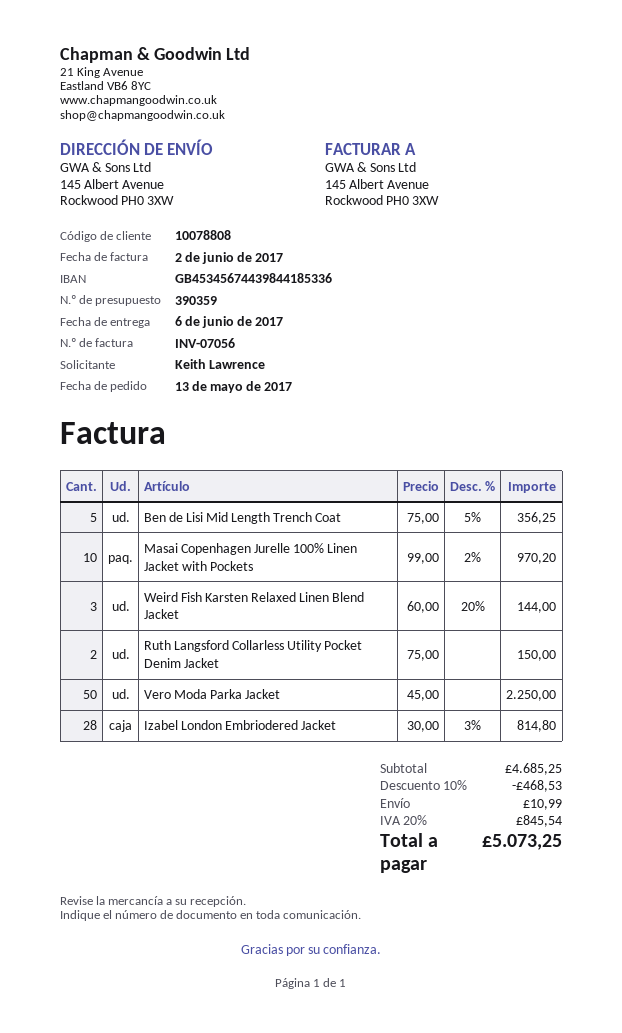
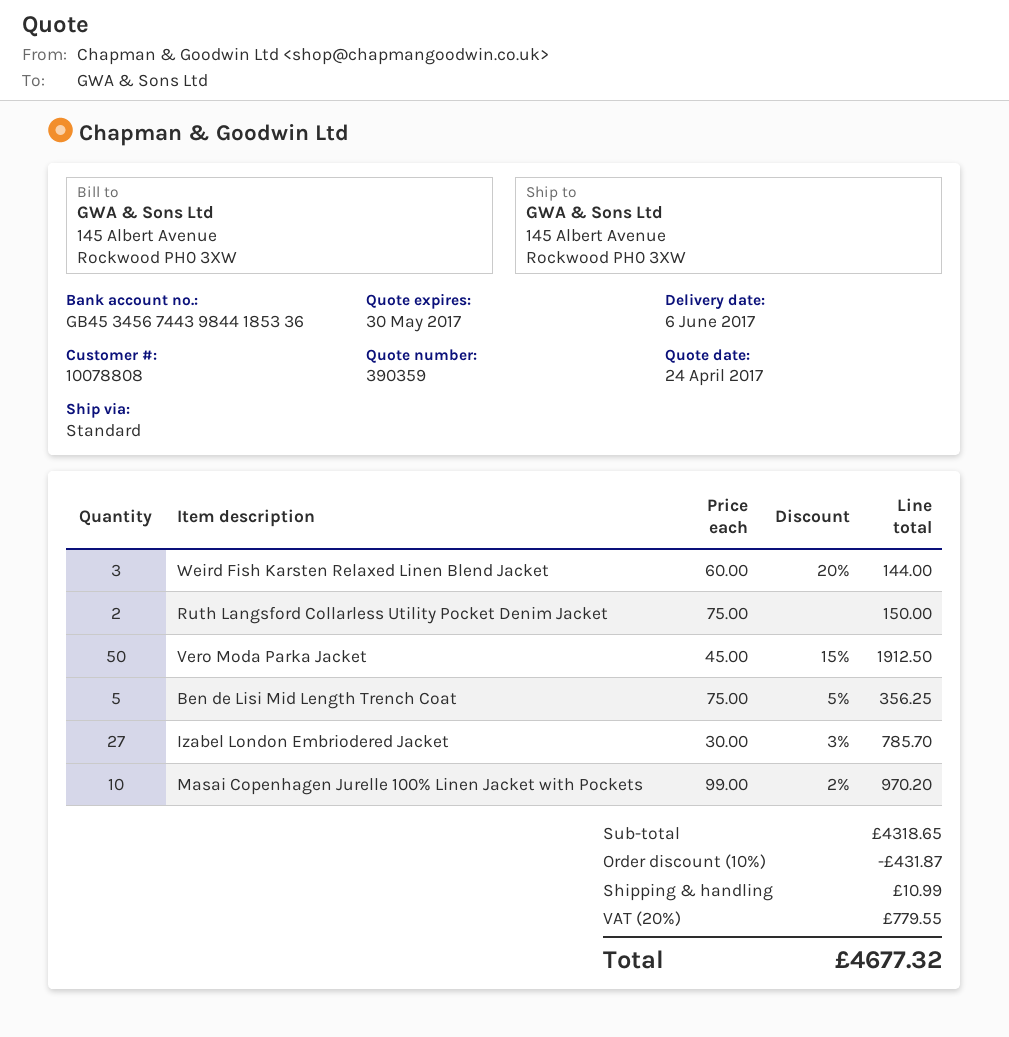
Vero Moda Parka Jacket: 50 x 45.00 = 2250.00 -> 50 x 45.00 - 15% = 1912.50
Izabel London Embriodered Jacket: 28 x 30.00 - 3% = 814.80 -> 27 x 30.00 - 3% = 785.70
subtotal: 4685.25 -> 4318.65
discount: 10% = 468.53 -> 10% = 431.87
tax: 20% = 845.54 -> 20% = 779.55
total: 5073.25 -> 4677.32

